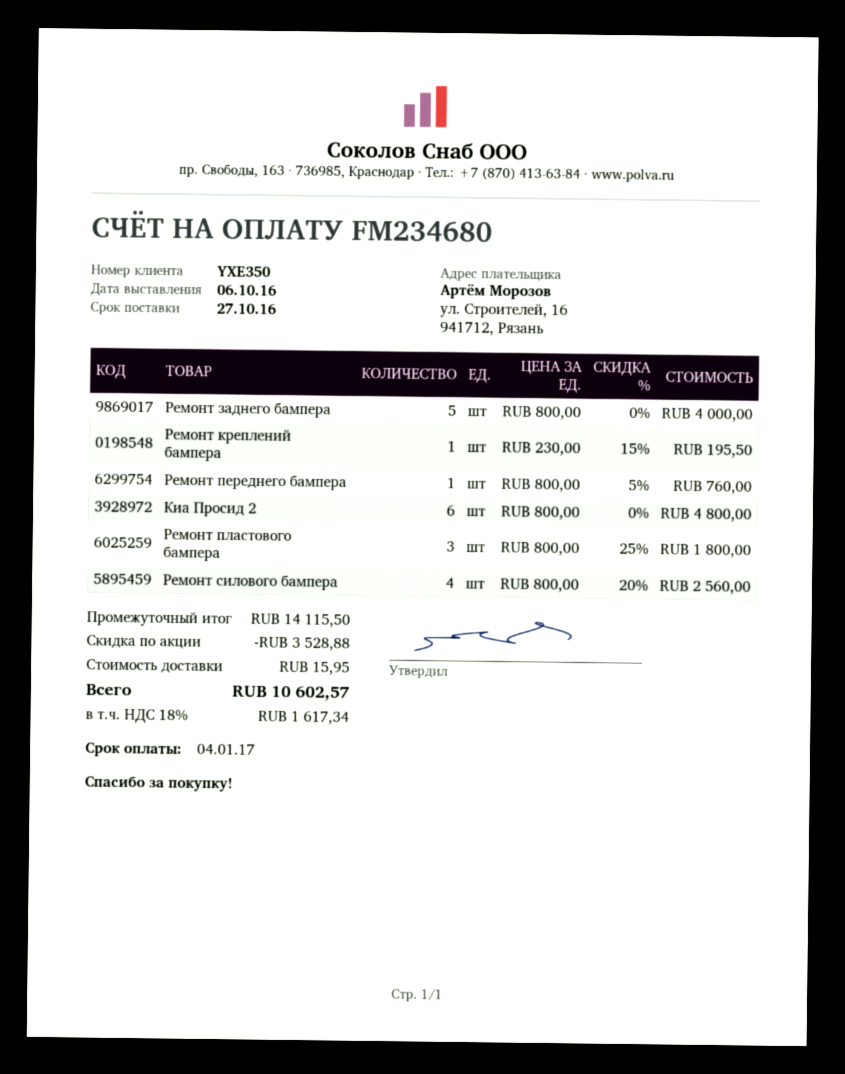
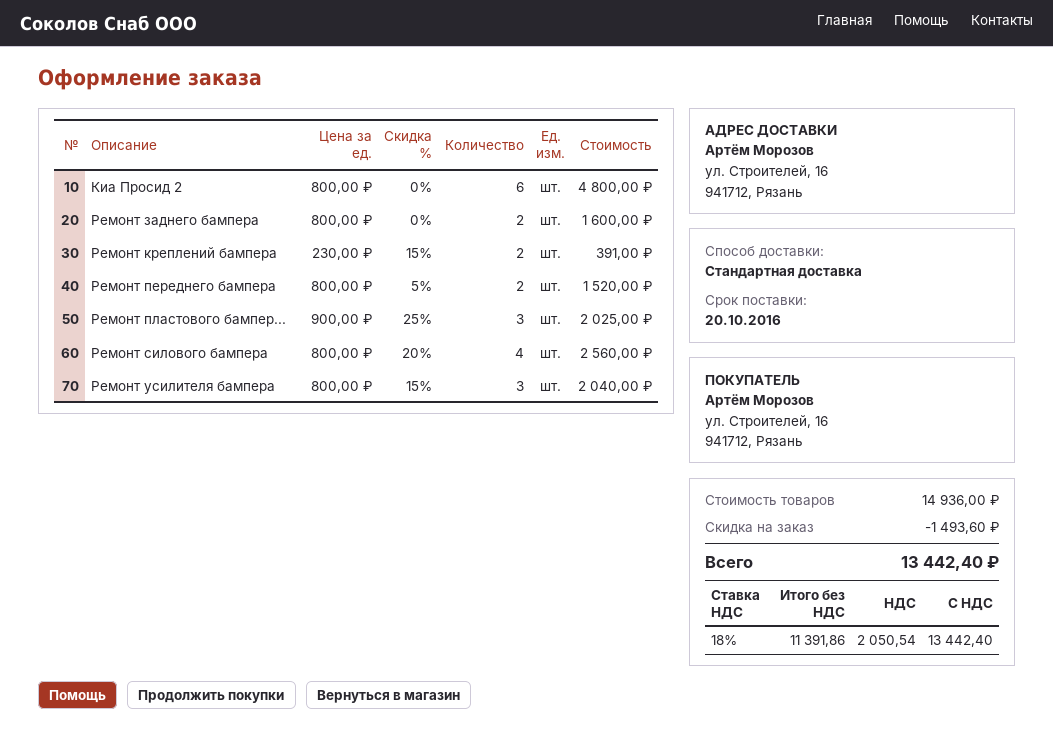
delivery date: 2016-10-27 -> 2016-10-20
Ремонт заднего бампера: 5 x 800.00 = 4000.00 -> 2 x 800.00 = 1600.00
Ремонт креплений бампера: 1 x 230.00 - 15% = 195.50 -> 2 x 230.00 - 15% = 391.00
Ремонт переднего бампера: 1 x 800.00 - 5% = 760.00 -> 2 x 800.00 - 5% = 1520.00
Ремонт пластового бампера: 3 x 800.00 - 25% = 1800.00 -> 3 x 900.00 - 25% = 2025.00
Ремонт усилителя бампера: none -> 3 x 800.00 - 15% = 2040.00
subtotal: 14115.50 -> 14936.00
discount: 3528.88 -> 1493.60
shipping: 15.95 -> none
tax: 18% = 1617.34 -> 18% = 2050.54
total: 10602.57 -> 13442.40

